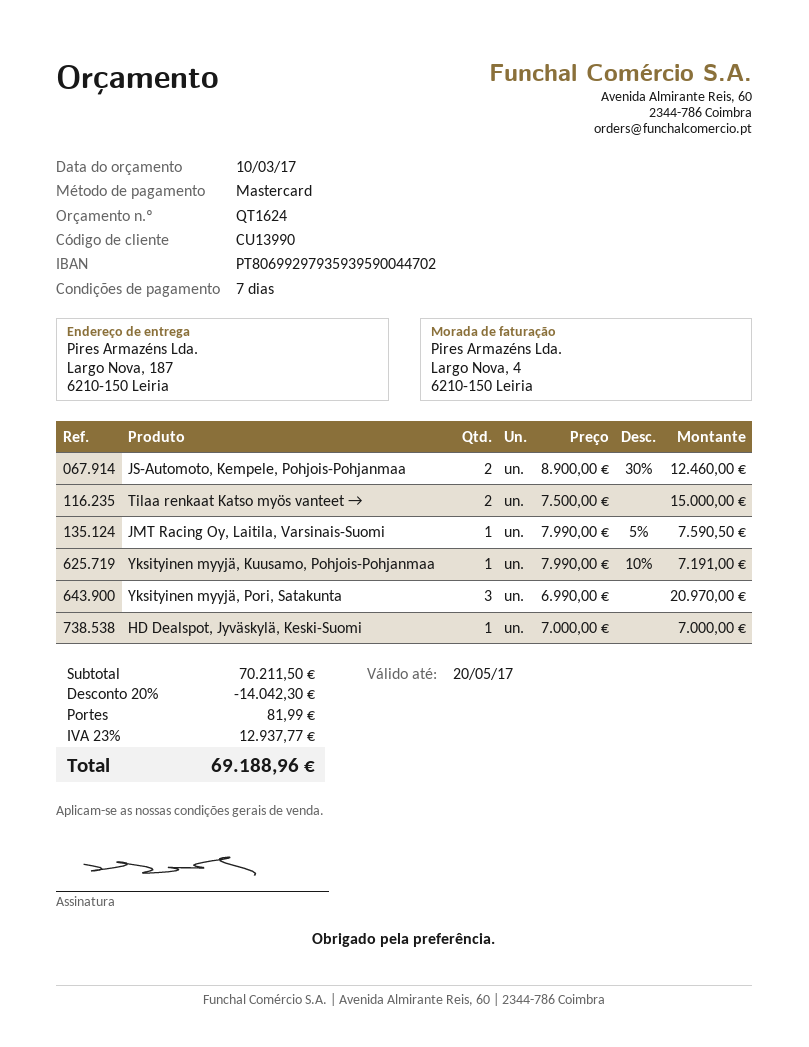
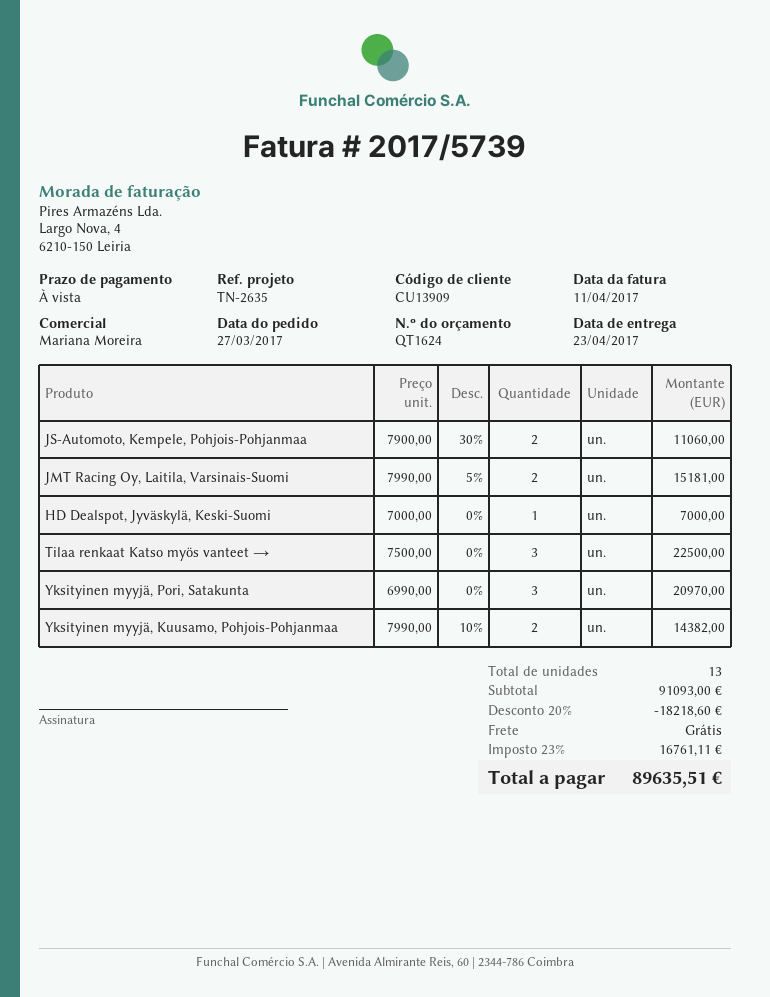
payment terms: 7 days -> on receipt
customer number: CU13990 -> CU13909
JS-Automoto, Kempele, Pohjois-Pohjanmaa: 2 x 8900.00 - 30% = 12460.00 -> 2 x 7900.00 - 30% = 11060.00
Tilaa renkaat Katso myös vanteet →: 2 x 7500.00 = 15000.00 -> 3 x 7500.00 = 22500.00
JMT Racing Oy, Laitila, Varsinais-Suomi: 1 x 7990.00 - 5% = 7590.50 -> 2 x 7990.00 - 5% = 15181.00
Yksityinen myyjä, Kuusamo, Pohjois-Pohjanmaa: 1 x 7990.00 - 10% = 7191.00 -> 2 x 7990.00 - 10% = 14382.00
subtotal: 70211.50 -> 91093.00
discount: 20% = 14042.30 -> 20% = 18218.60
shipping: 81.99 -> 0.00
tax: 23% = 12937.77 -> 23% = 16761.11
total: 69188.96 -> 89635.51

